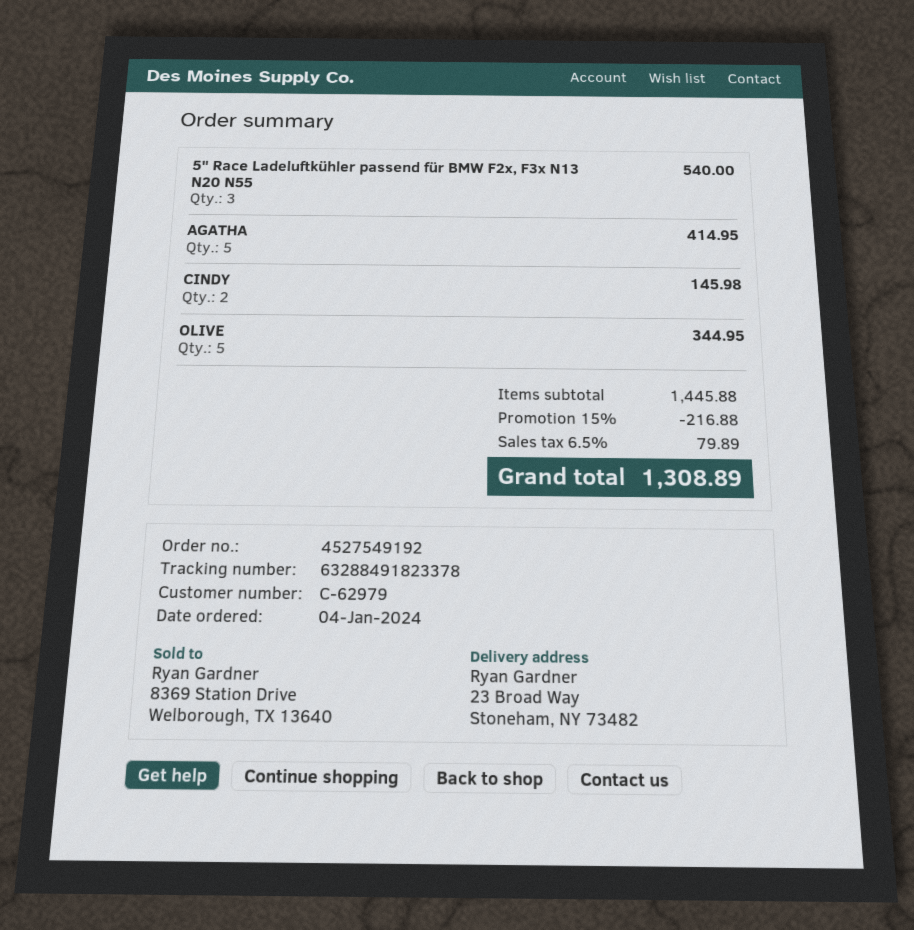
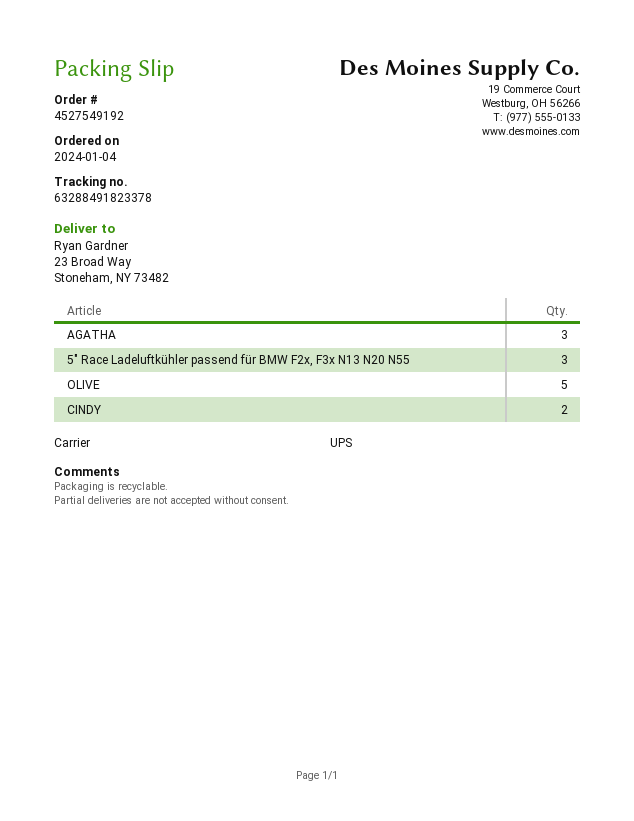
AGATHA: 5 -> 3

